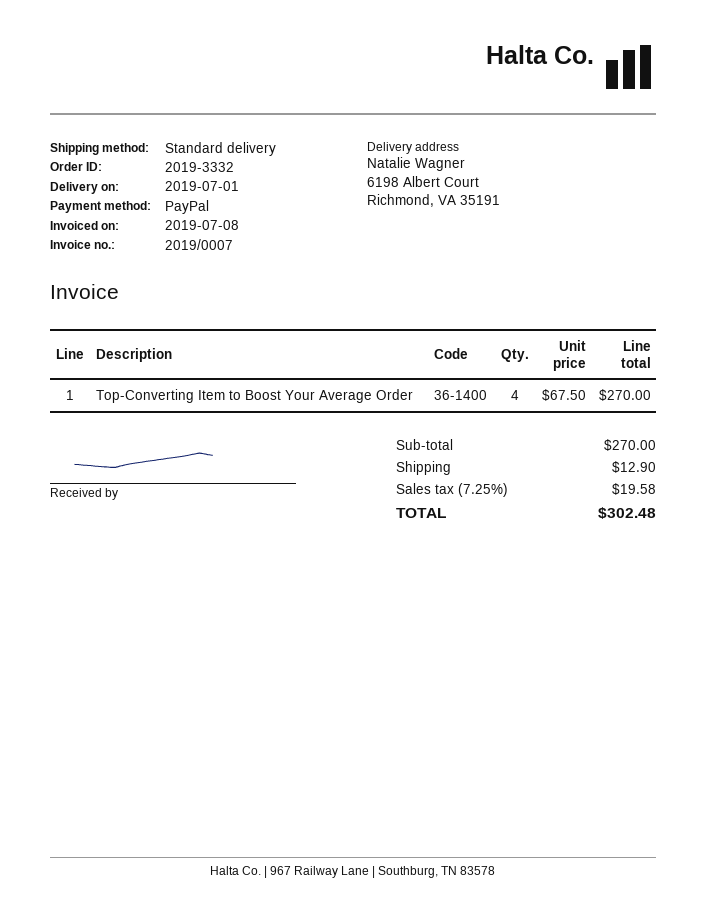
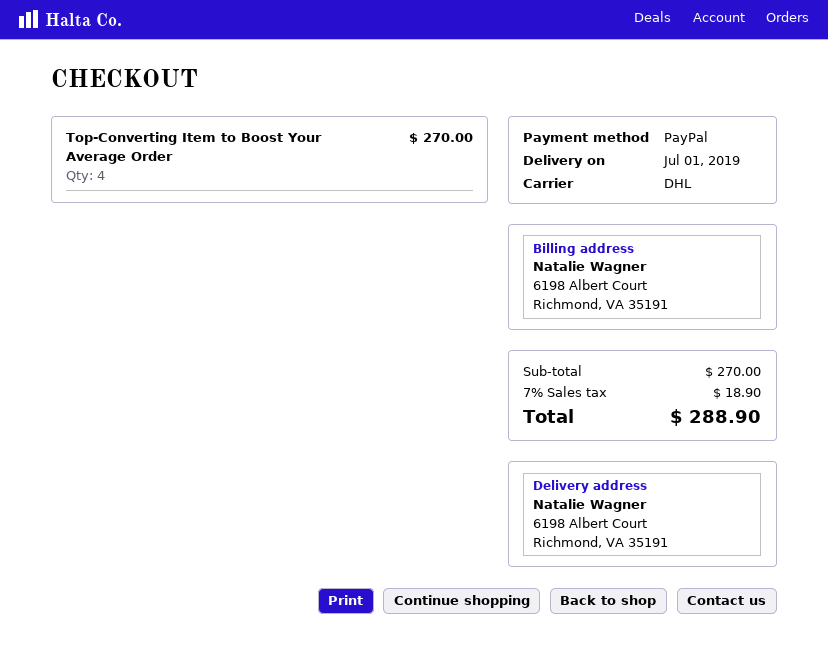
shipping method: standard -> DHL
shipping: 12.90 -> none
tax: 7.25% = 19.58 -> 7% = 18.90
total: 302.48 -> 288.90

